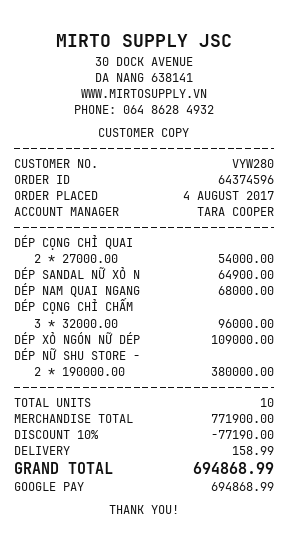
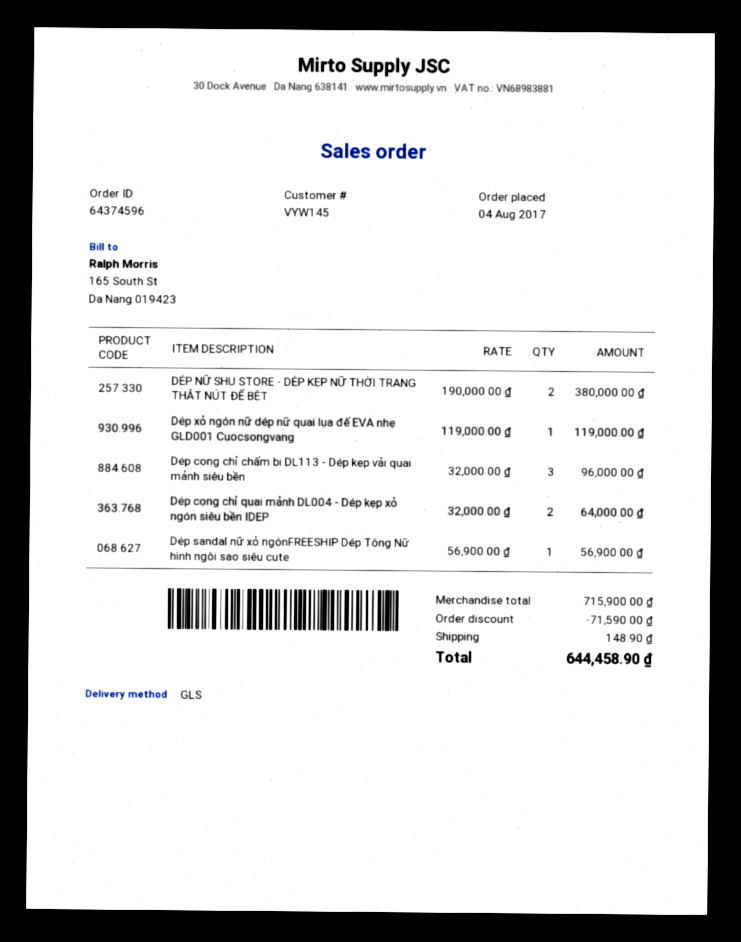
customer number: VYW280 -> VYW145
DÉP CỌNG CHỈ QUAI: 2 x 27000.00 = 54000.00 -> 2 x 32000.00 = 64000.00
DÉP SANDAL NỮ XỎ N: 1 x 64900.00 = 64900.00 -> 1 x 56900.00 = 56900.00
DÉP NAM QUAI NGANG: 1 x 68000.00 = 68000.00 -> none
DÉP XỎ NGÓN NỮ DÉP: 1 x 109000.00 = 109000.00 -> 1 x 119000.00 = 119000.00
subtotal: 771900.00 -> 715900.00
discount: 77190.00 -> 71590.00
shipping: 158.99 -> 148.90
total: 694868.99 -> 644458.90

